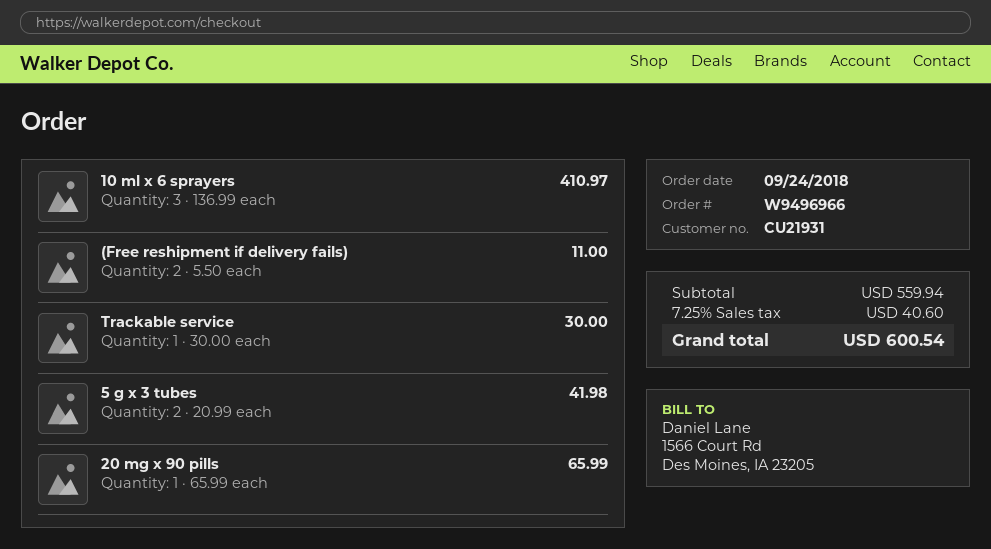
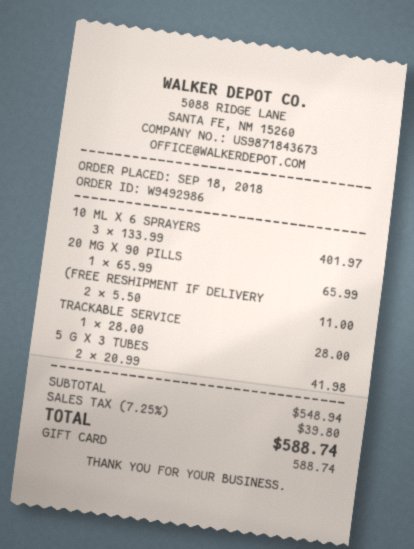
order number: W9496966 -> W9492986
order date: 2018-09-24 -> 2018-09-18
10 ml x 6 sprayers: 3 x 136.99 = 410.97 -> 3 x 133.99 = 401.97
Trackable service: 1 x 30.00 = 30.00 -> 1 x 28.00 = 28.00
subtotal: 559.94 -> 548.94
tax: 7.25% = 40.60 -> 7.25% = 39.80
total: 600.54 -> 588.74

